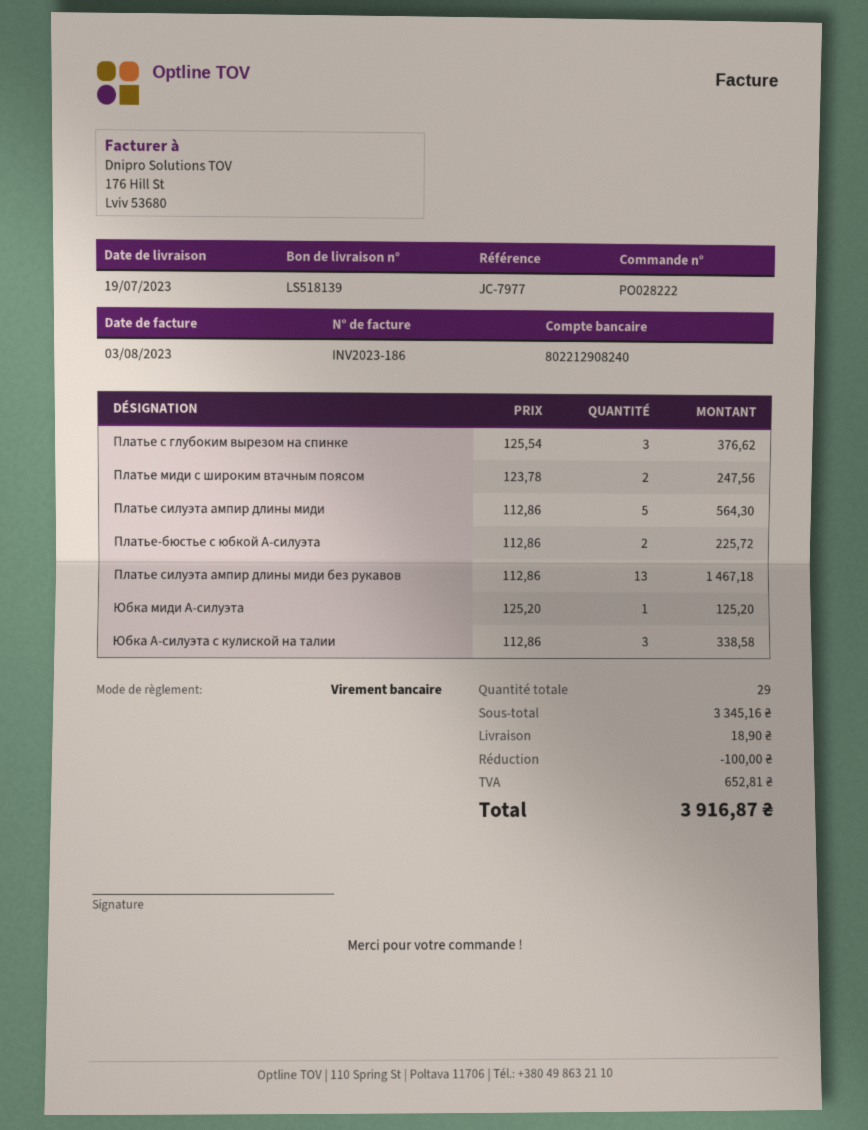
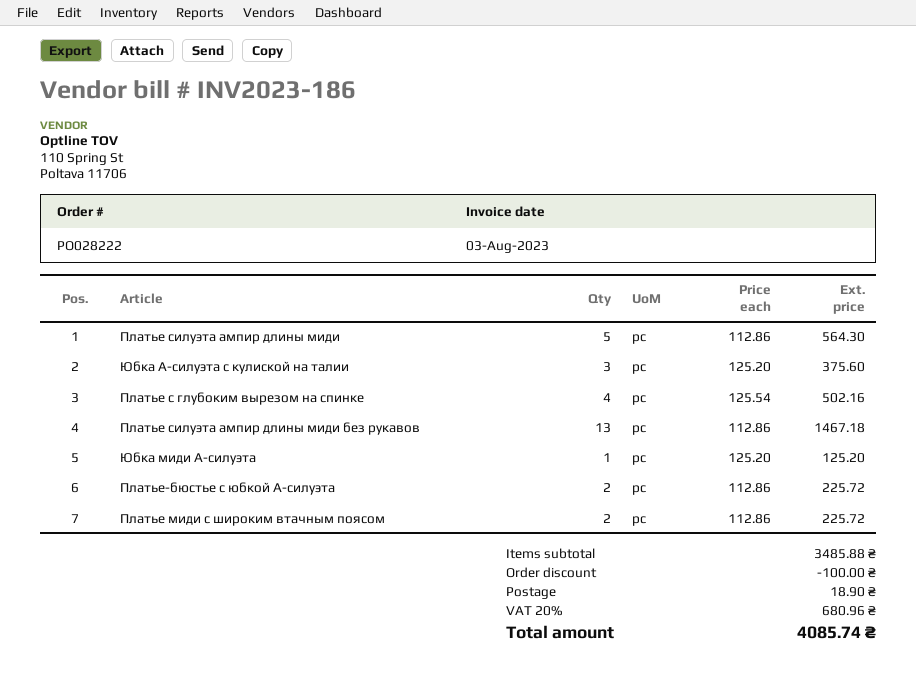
Платье с глубоким вырезом на спинке: 3 x 125.54 = 376.62 -> 4 x 125.54 = 502.16
Платье миди с широким втачным поясом: 2 x 123.78 = 247.56 -> 2 x 112.86 = 225.72
Юбка А-силуэта с кулиской на талии: 3 x 112.86 = 338.58 -> 3 x 125.20 = 375.60
subtotal: 3345.16 -> 3485.88
tax: 652.81 -> 680.96
total: 3916.87 -> 4085.74

